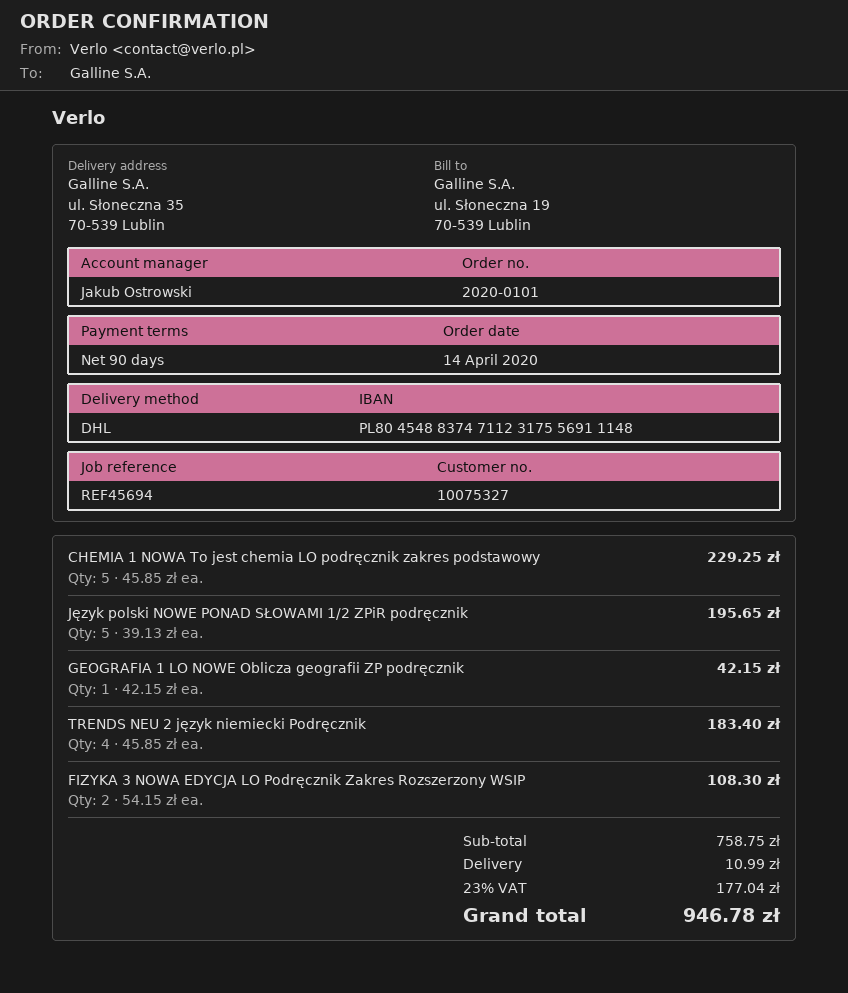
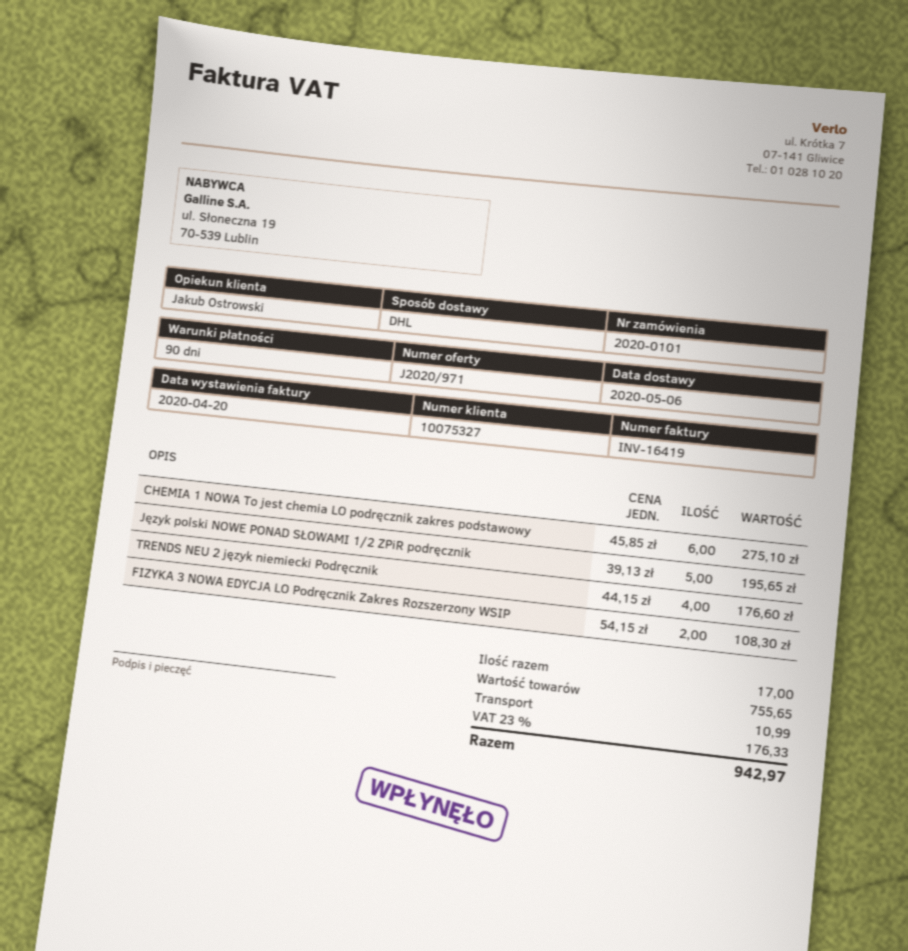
CHEMIA 1 NOWA To jest chemia LO podręcznik zakres podstawowy: 5 x 45.85 = 229.25 -> 6 x 45.85 = 275.10
GEOGRAFIA 1 LO NOWE Oblicza geografii ZP podręcznik: 1 x 42.15 = 42.15 -> none
TRENDS NEU 2 język niemiecki Podręcznik: 4 x 45.85 = 183.40 -> 4 x 44.15 = 176.60
subtotal: 758.75 -> 755.65
tax: 23% = 177.04 -> 23% = 176.33
total: 946.78 -> 942.97

